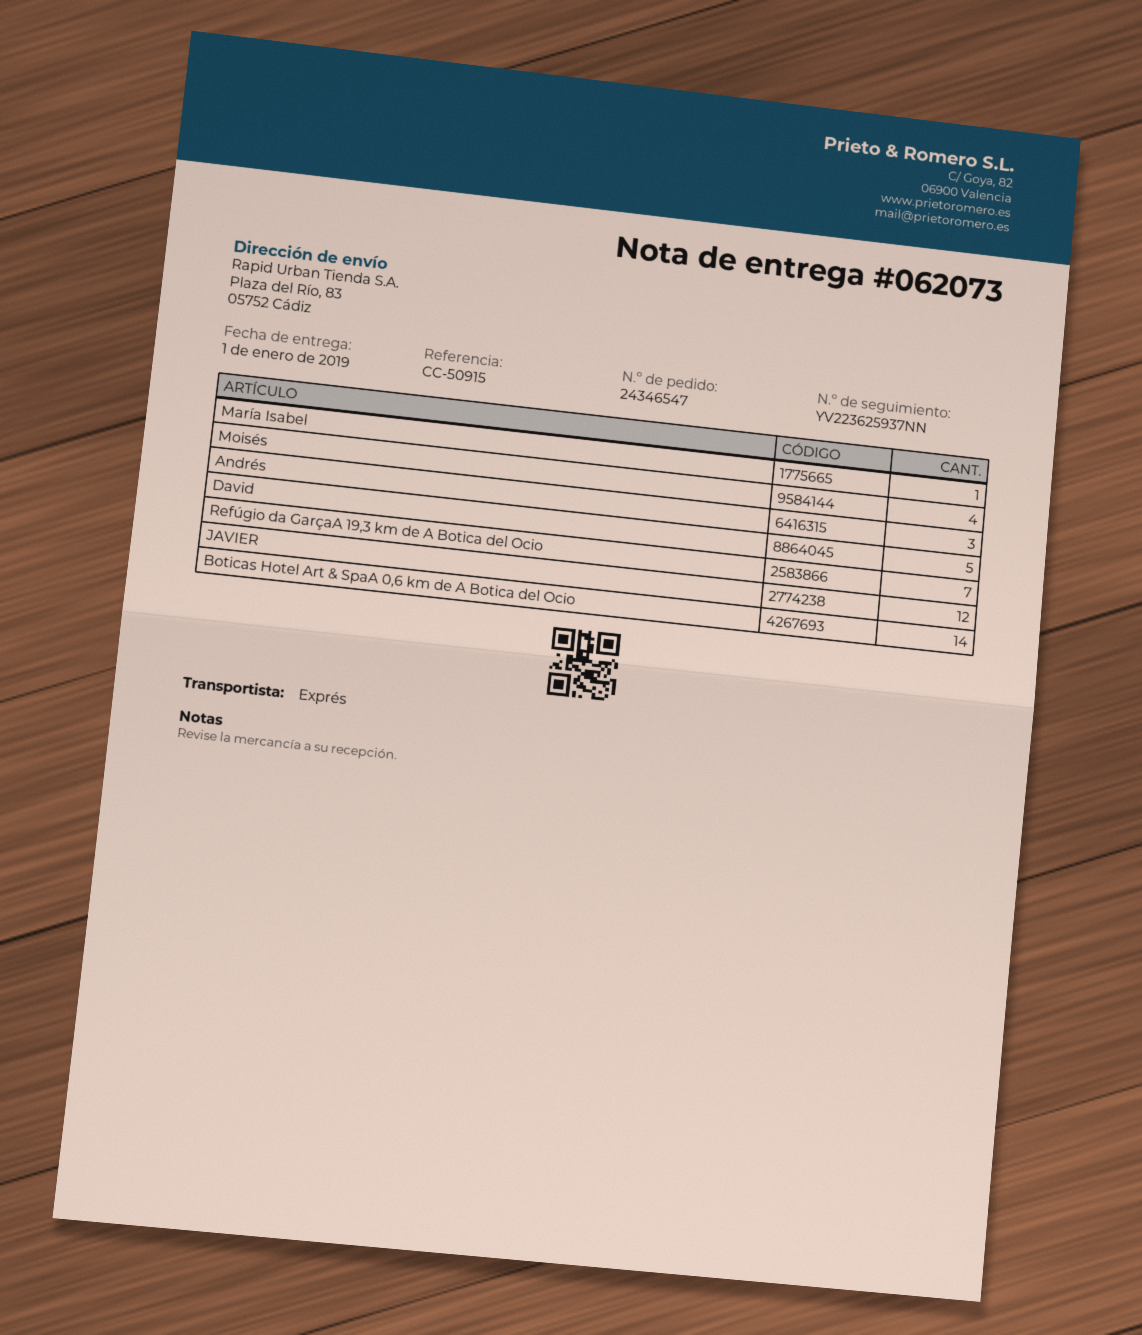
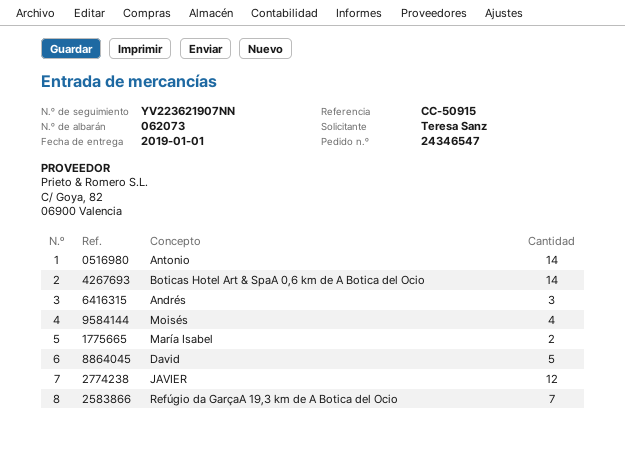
tracking number: YV223625937NN -> YV223621907NN
María Isabel: 1 -> 2
Antonio: none -> 14

